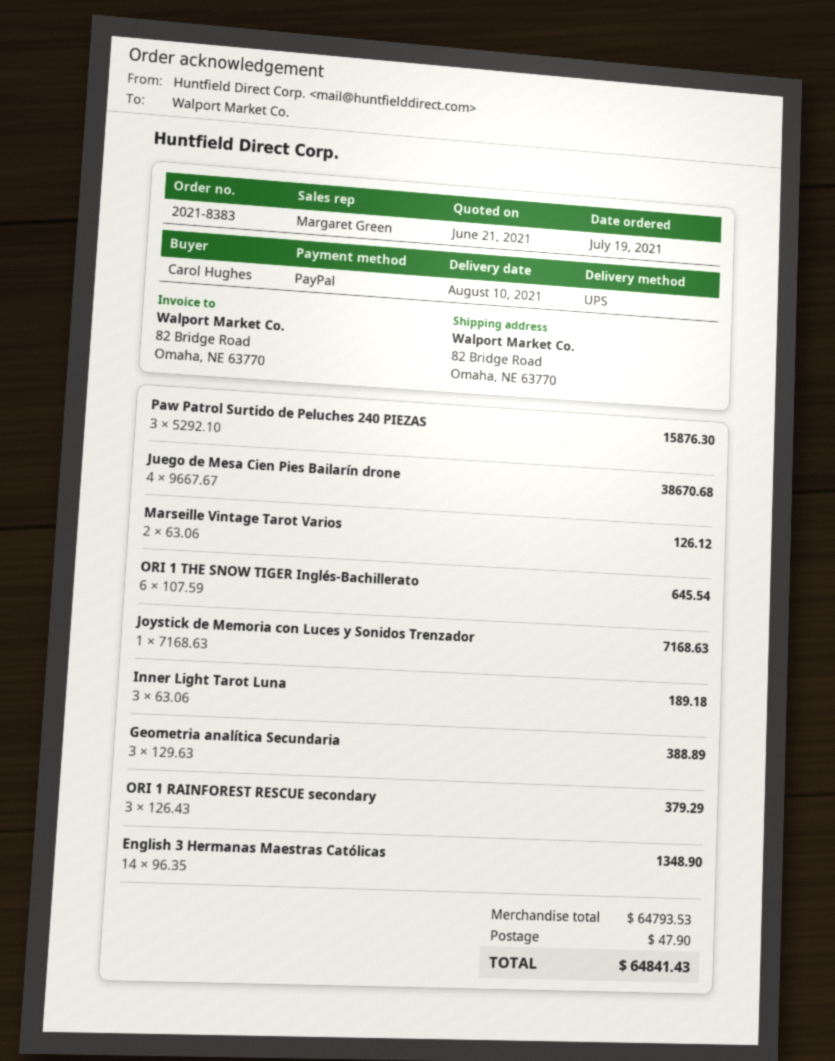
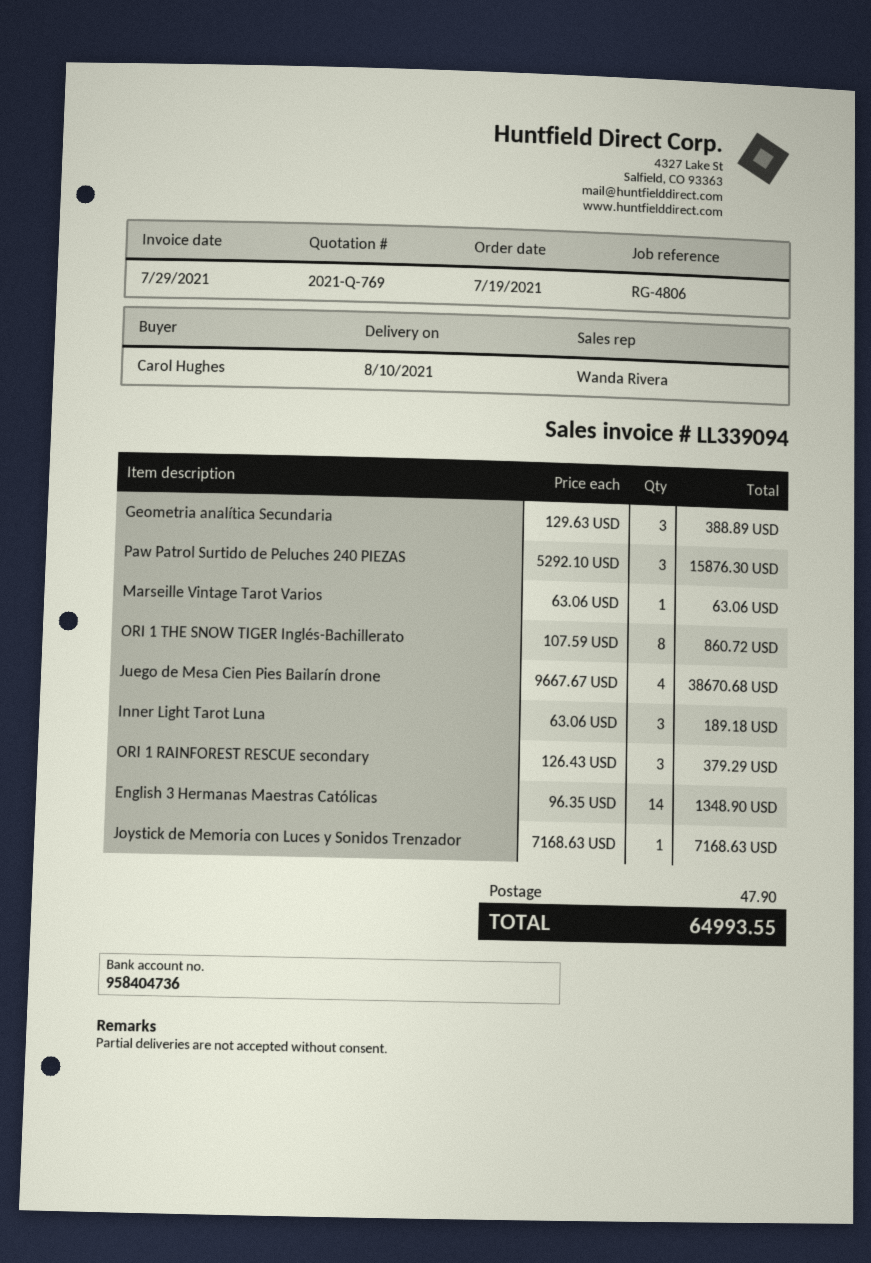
sales rep: Margaret Green -> Wanda Rivera
Marseille Vintage Tarot Varios: 2 x 63.06 = 126.12 -> 1 x 63.06 = 63.06
ORI 1 THE SNOW TIGER Inglés-Bachillerato: 6 x 107.59 = 645.54 -> 8 x 107.59 = 860.72
total: 64841.43 -> 64993.55

